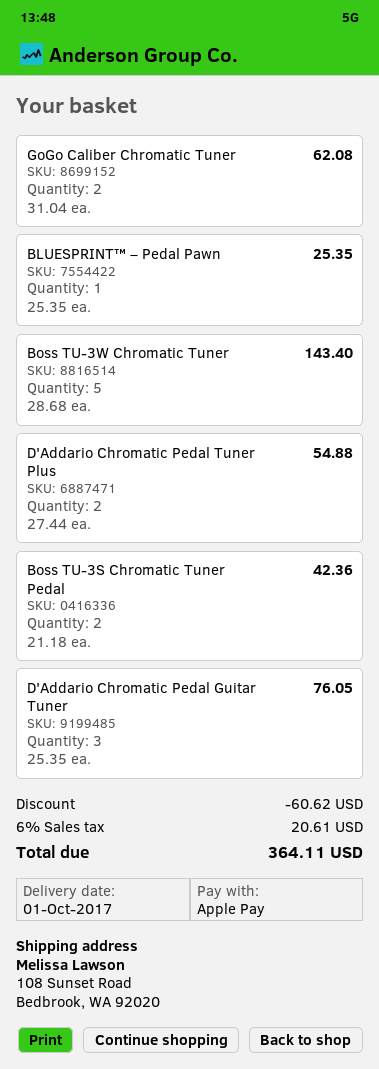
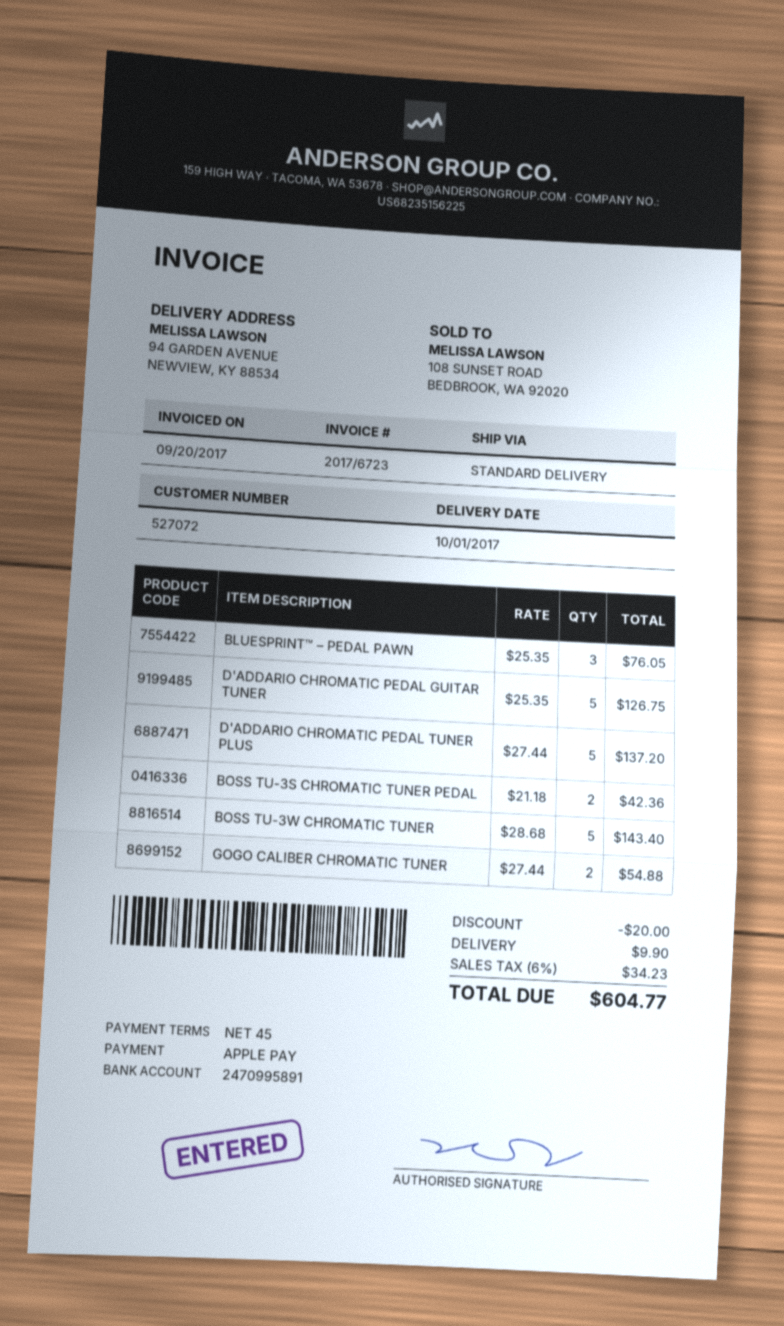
ship to: 108 Sunset Road, Bedbrook, WA 92020 -> 94 GARDEN AVENUE, NEWVIEW, KY 88534
GoGo Caliber Chromatic Tuner: 2 x 31.04 = 62.08 -> 2 x 27.44 = 54.88
BLUESPRINT™ – Pedal Pawn: 1 x 25.35 = 25.35 -> 3 x 25.35 = 76.05
D'Addario Chromatic Pedal Tuner Plus: 2 x 27.44 = 54.88 -> 5 x 27.44 = 137.20
D'Addario Chromatic Pedal Guitar Tuner: 3 x 25.35 = 76.05 -> 5 x 25.35 = 126.75
discount: 60.62 -> 20.00
shipping: none -> 9.90
tax: 6% = 20.61 -> 6% = 34.23
total: 364.11 -> 604.77

